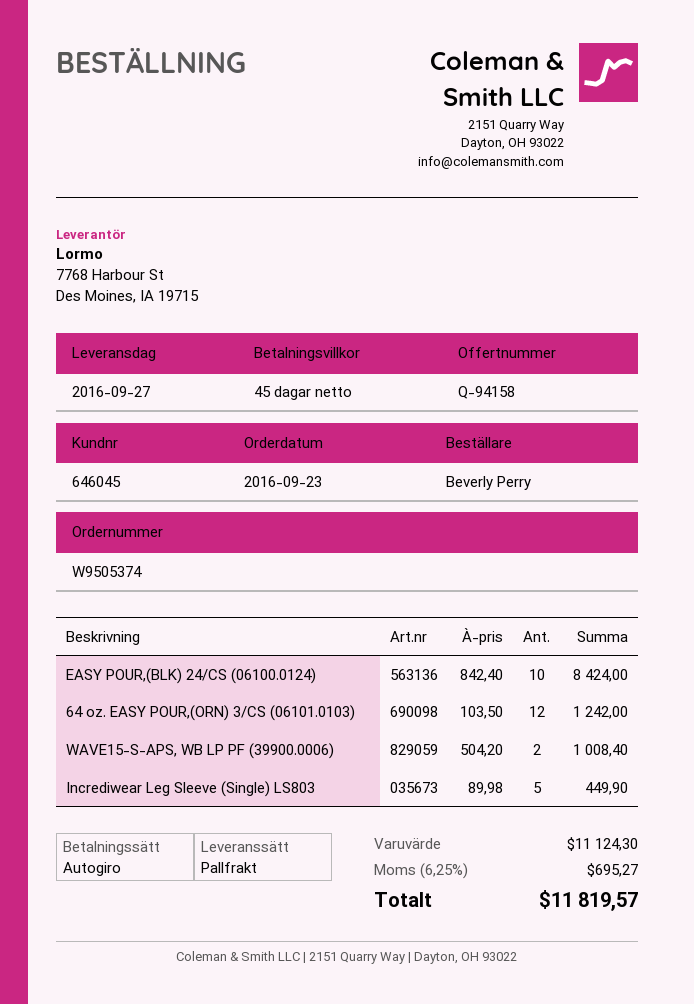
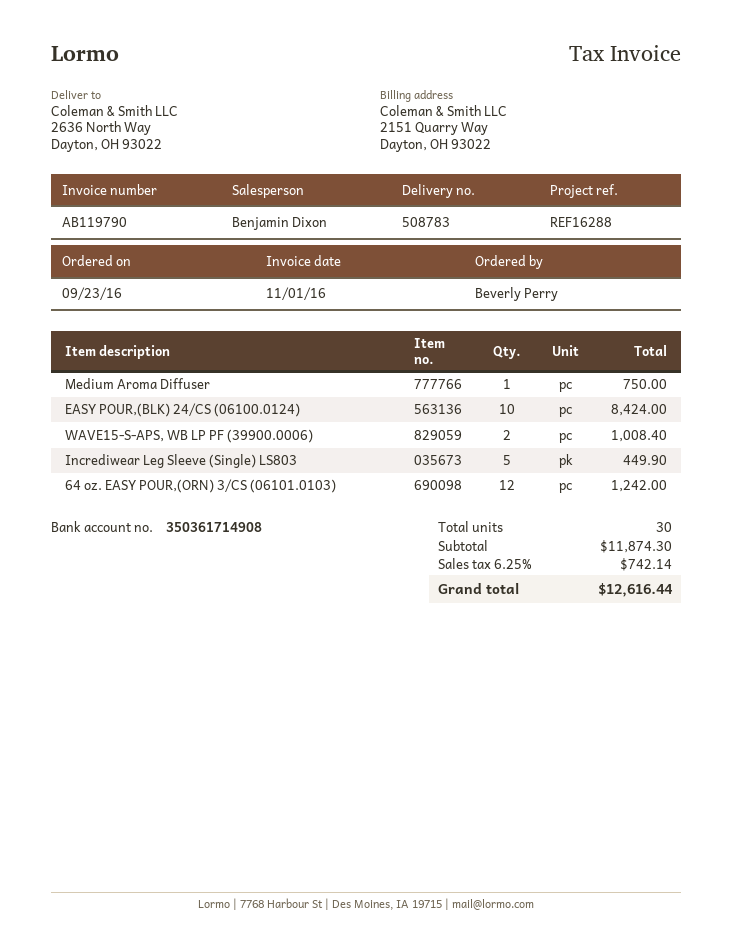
Medium Aroma Diffuser: none -> 1 for 750.00
subtotal: 11124.30 -> 11874.30
tax: 6.25% = 695.27 -> 6.25% = 742.14
total: 11819.57 -> 12616.44

